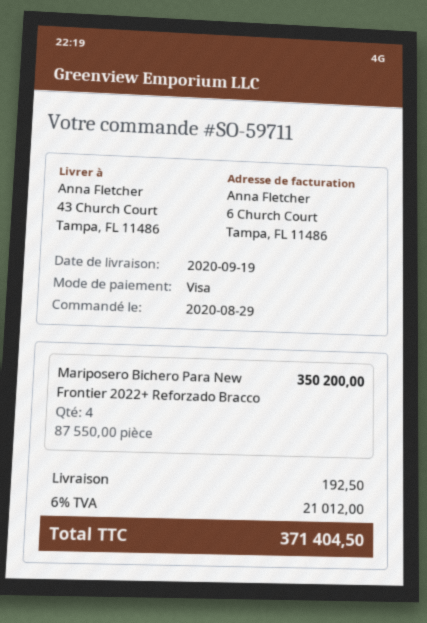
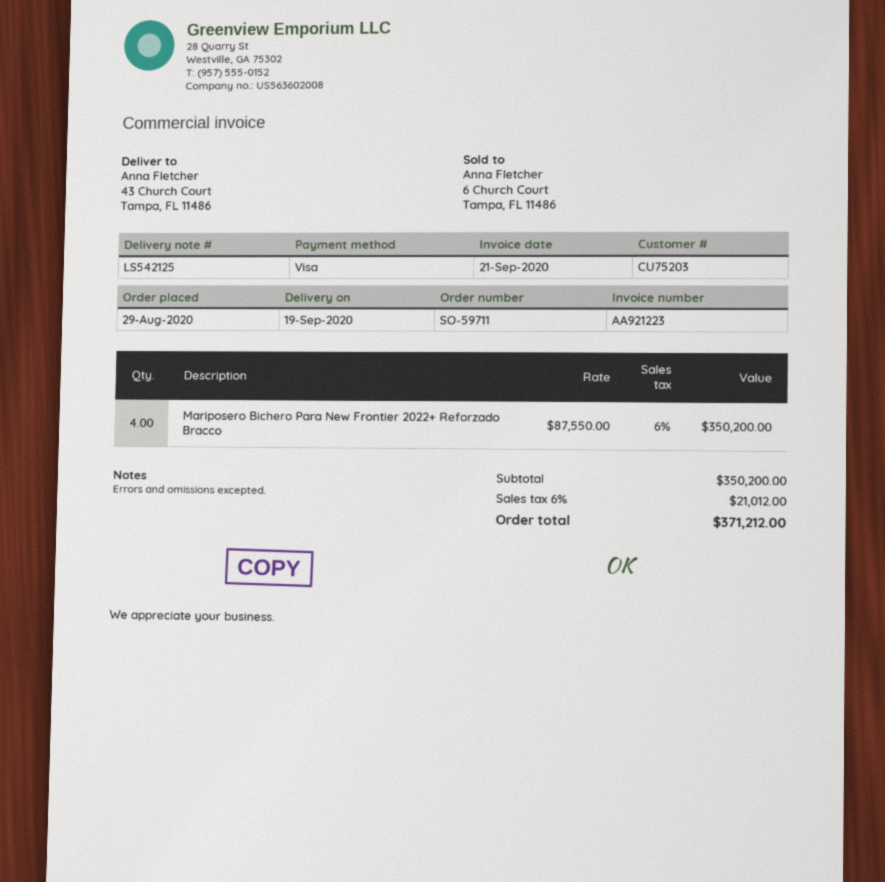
shipping: 192.50 -> none
total: 371404.50 -> 371212.00

